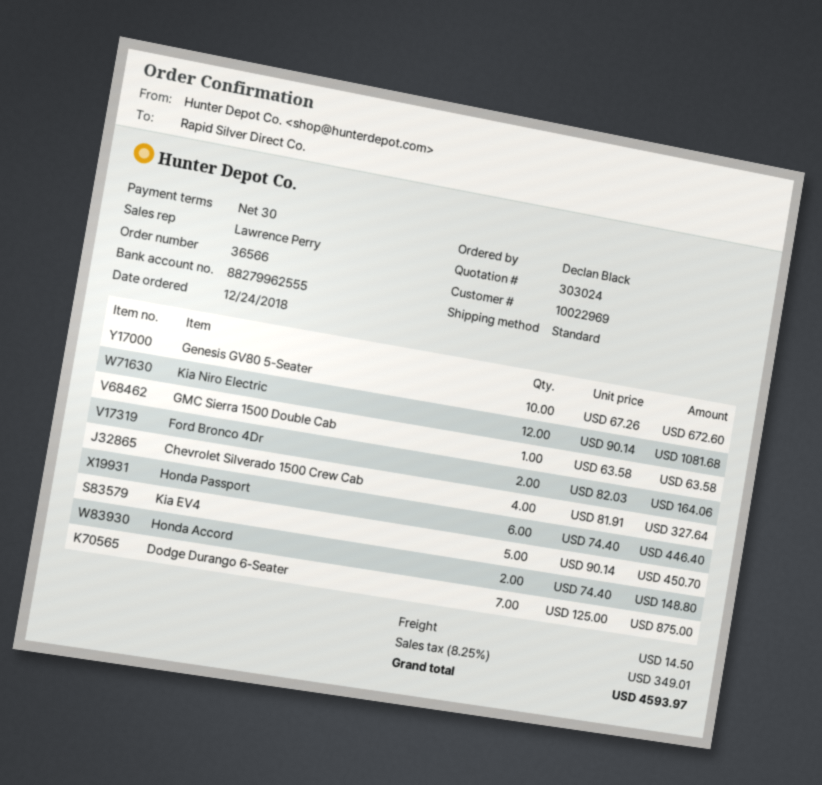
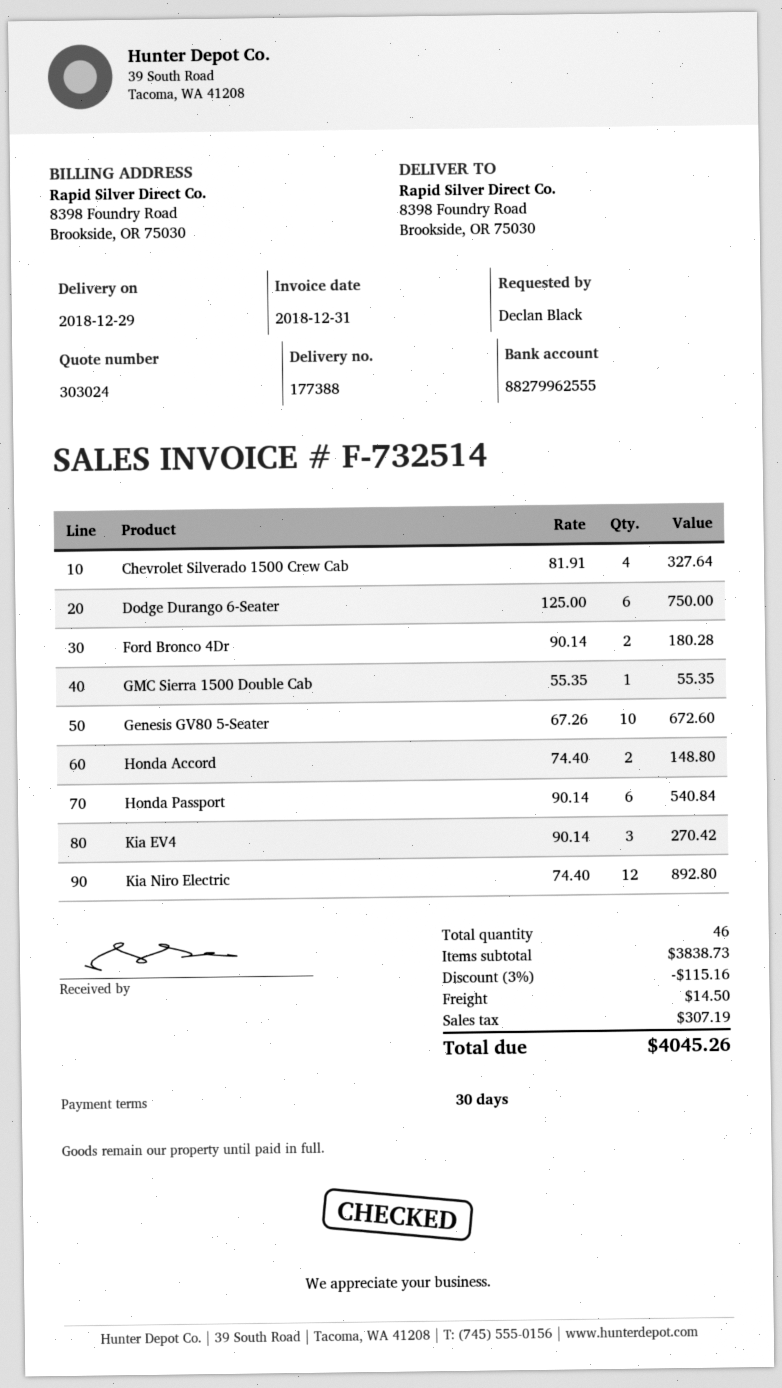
Kia Niro Electric: 12 x 90.14 = 1081.68 -> 12 x 74.40 = 892.80
GMC Sierra 1500 Double Cab: 1 x 63.58 = 63.58 -> 1 x 55.35 = 55.35
Ford Bronco 4Dr: 2 x 82.03 = 164.06 -> 2 x 90.14 = 180.28
Honda Passport: 6 x 74.40 = 446.40 -> 6 x 90.14 = 540.84
Kia EV4: 5 x 90.14 = 450.70 -> 3 x 90.14 = 270.42
Dodge Durango 6-Seater: 7 x 125.00 = 875.00 -> 6 x 125.00 = 750.00
discount: none -> 3% = 115.16
tax: 349.01 -> 307.19
total: 4593.97 -> 4045.26

